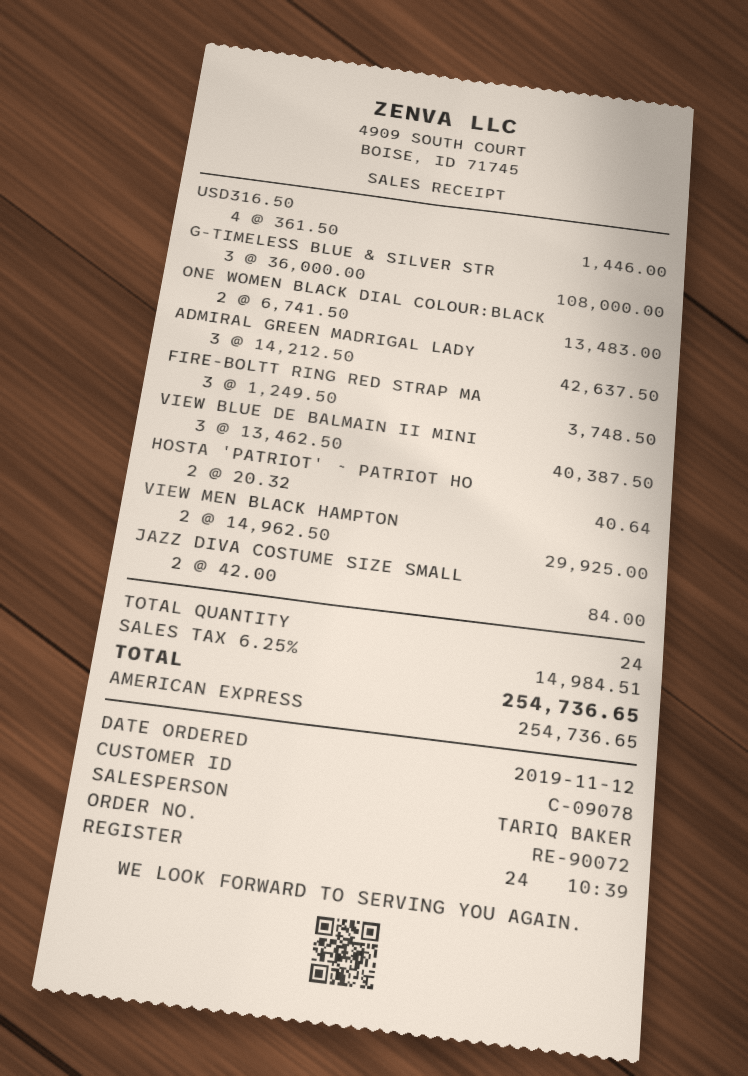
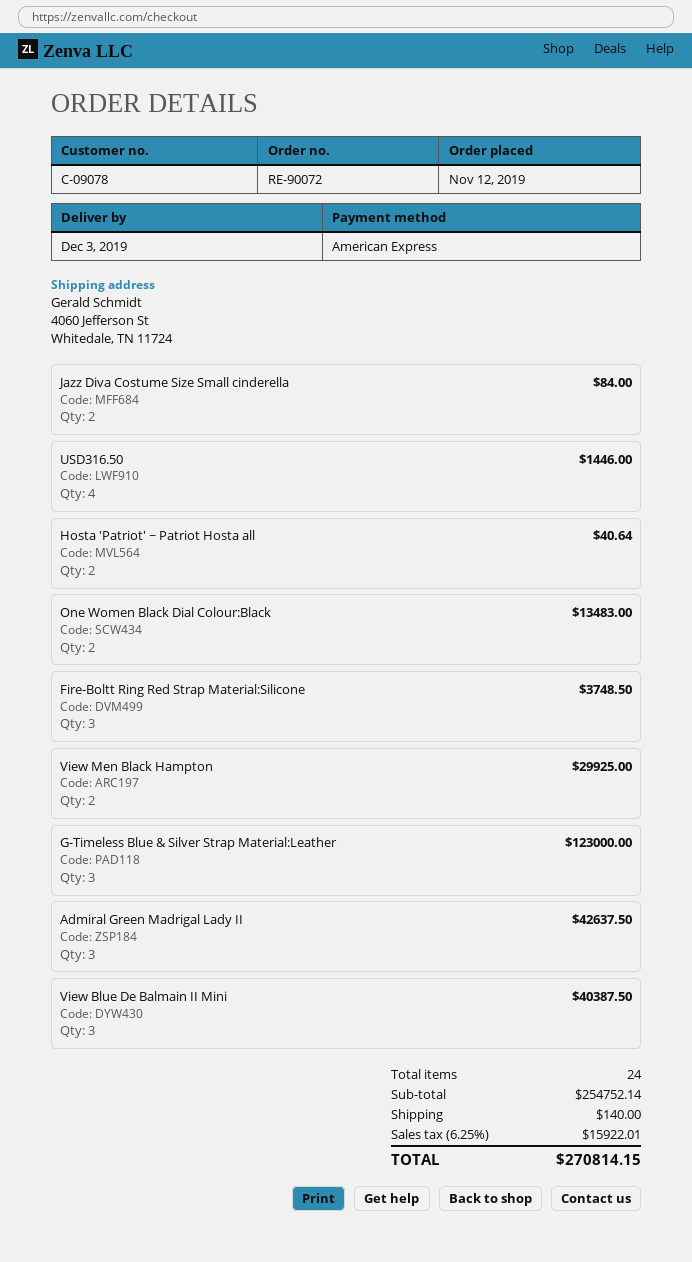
G-TIMELESS BLUE & SILVER STR: 3 for 108000.00 -> 3 for 123000.00
shipping: none -> 140.00
tax: 6.25% = 14984.51 -> 6.25% = 15922.01
total: 254736.65 -> 270814.15

